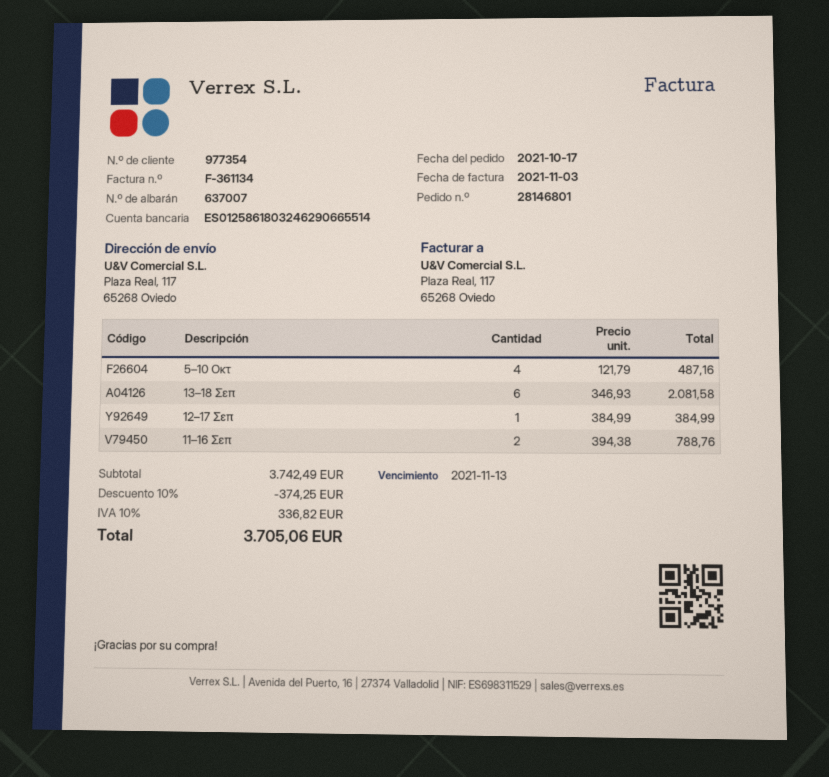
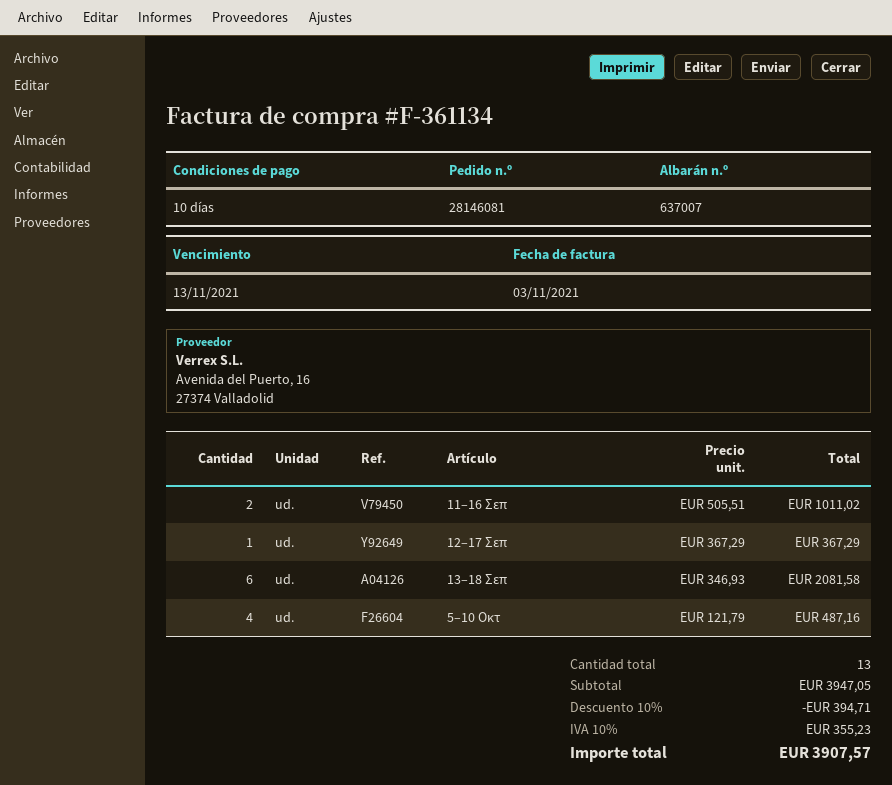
order number: 28146801 -> 28146081
12–17 Σεπ: 1 x 384.99 = 384.99 -> 1 x 367.29 = 367.29
11–16 Σεπ: 2 x 394.38 = 788.76 -> 2 x 505.51 = 1011.02
subtotal: 3742.49 -> 3947.05
discount: 10% = 374.25 -> 10% = 394.71
tax: 10% = 336.82 -> 10% = 355.23
total: 3705.06 -> 3907.57

